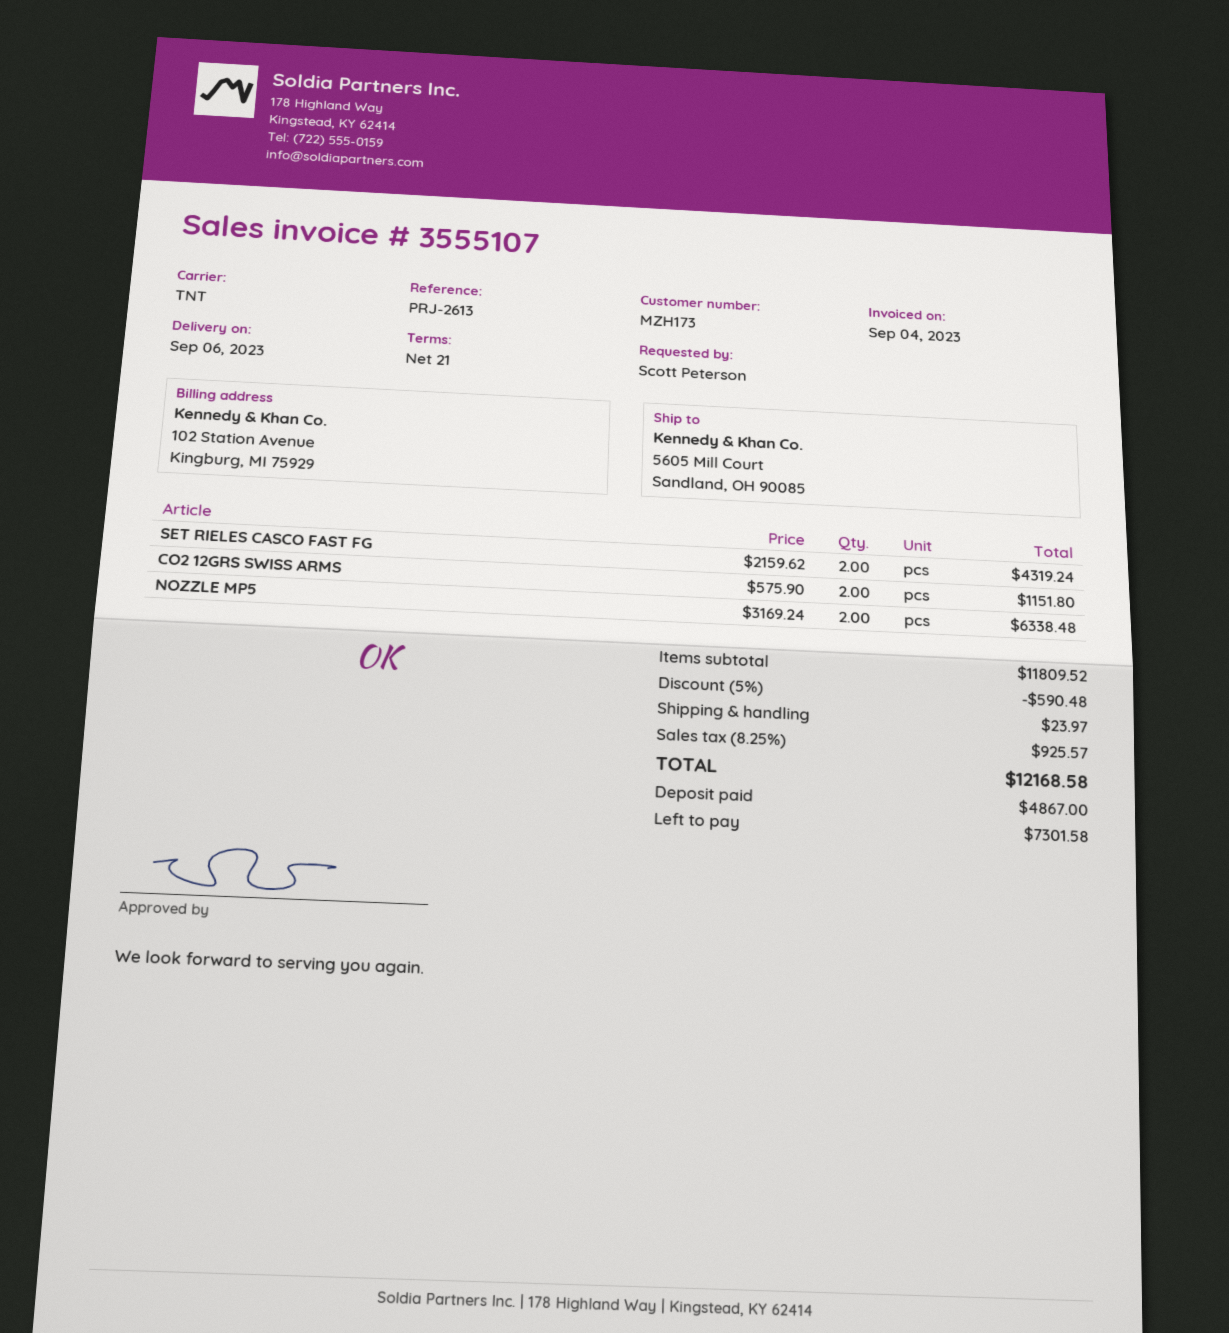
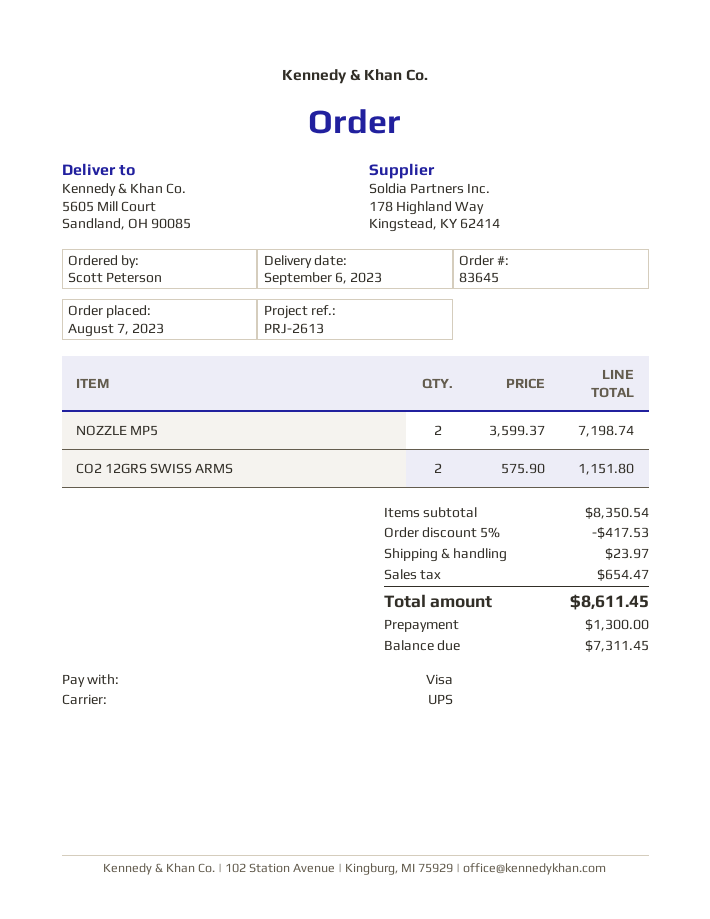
shipping method: TNT -> UPS
SET RIELES CASCO FAST FG: 2 x 2159.62 = 4319.24 -> none
NOZZLE MP5: 2 x 3169.24 = 6338.48 -> 2 x 3599.37 = 7198.74
subtotal: 11809.52 -> 8350.54
discount: 5% = 590.48 -> 5% = 417.53
tax: 925.57 -> 654.47
total: 12168.58 -> 8611.45
deposit: 4867.00 -> 1300.00
balance: 7301.58 -> 7311.45

